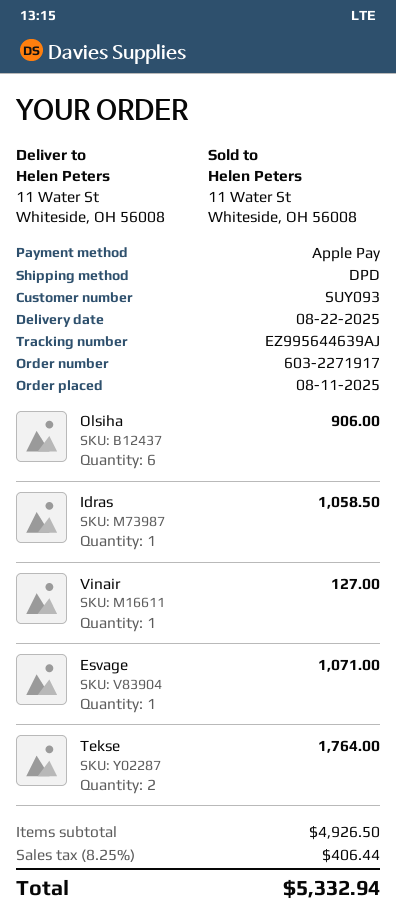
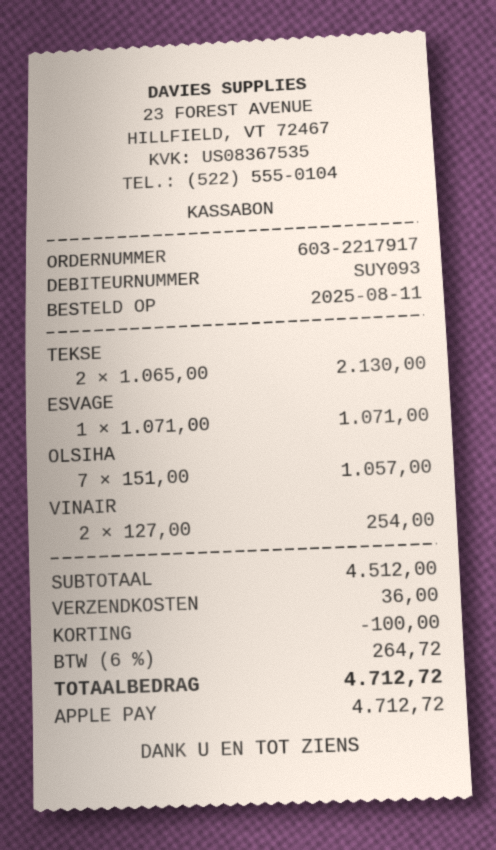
order number: 603-2271917 -> 603-2217917
Olsiha: 6 for 906.00 -> 7 for 1057.00
Idras: 1 for 1058.50 -> none
Vinair: 1 for 127.00 -> 2 for 254.00
Tekse: 2 for 1764.00 -> 2 for 2130.00
subtotal: 4926.50 -> 4512.00
discount: none -> 100.00
shipping: none -> 36.00
tax: 8.25% = 406.44 -> 6% = 264.72
total: 5332.94 -> 4712.72

